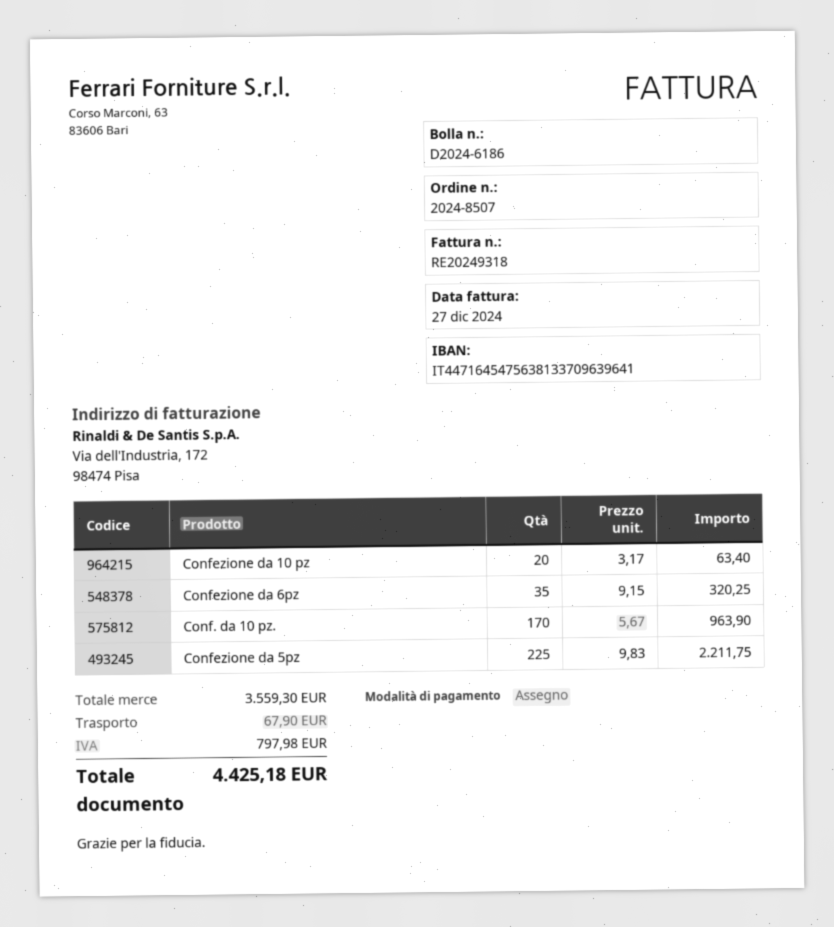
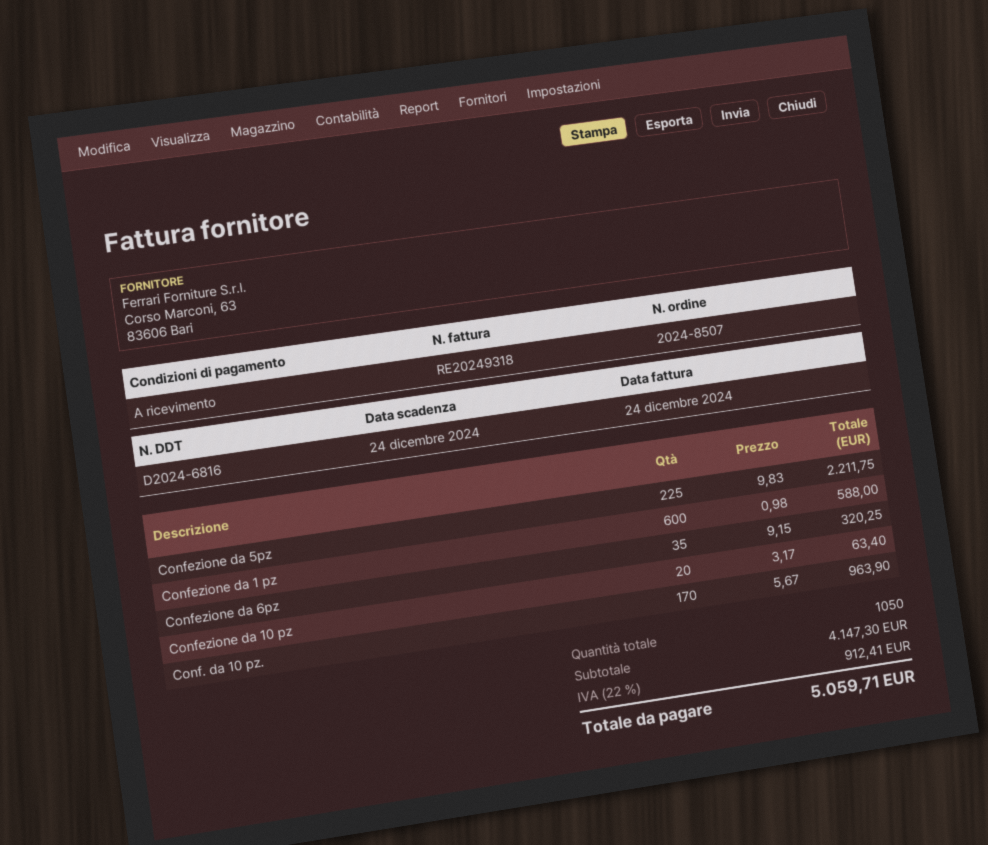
delivery note number: D2024-6186 -> D2024-6816
invoice date: 2024-12-27 -> 2024-12-24
Confezione da 1 pz: none -> 600 x 0.98 = 588.00
subtotal: 3559.30 -> 4147.30
shipping: 67.90 -> none
tax: 797.98 -> 912.41
total: 4425.18 -> 5059.71

